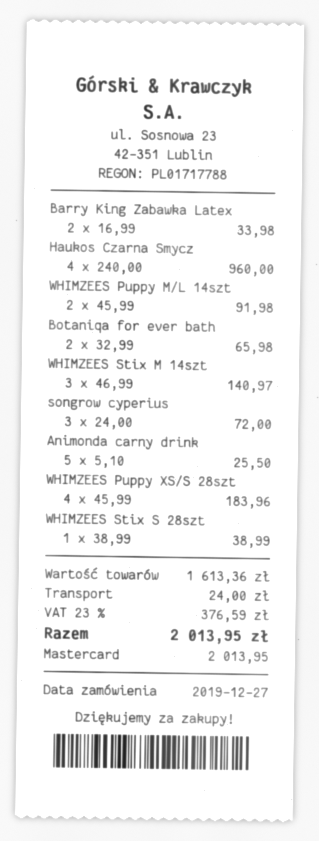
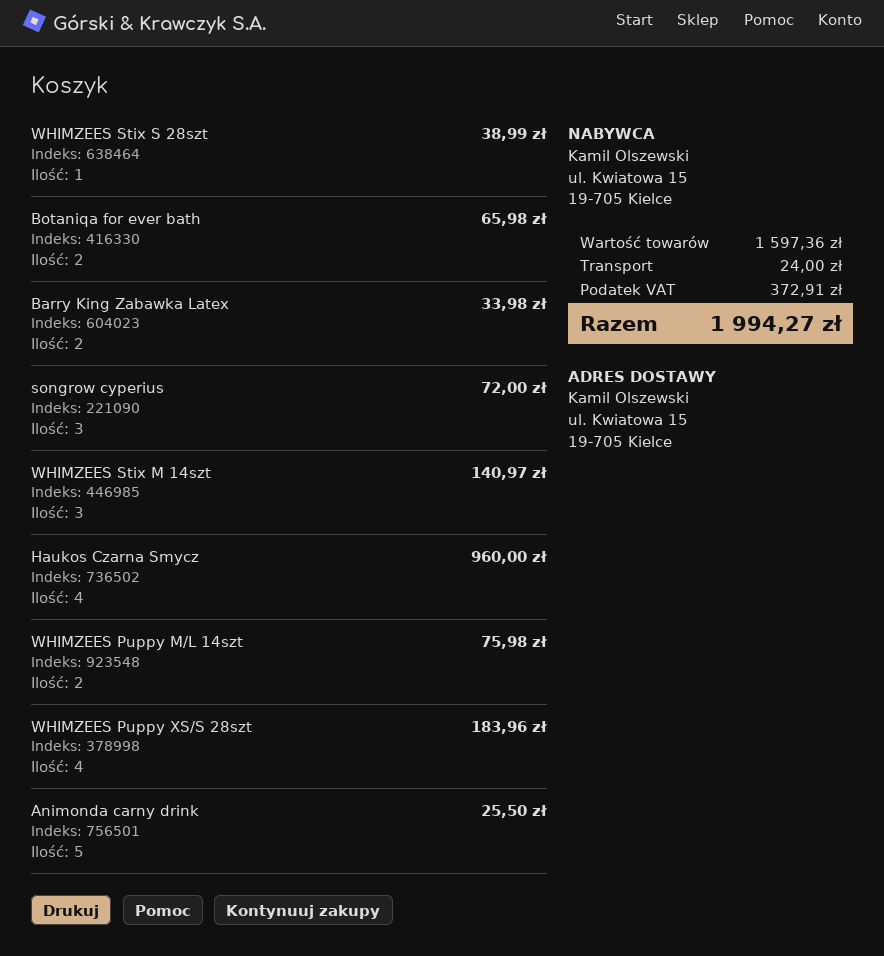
WHIMZEES Puppy M/L 14szt: 2 for 91.98 -> 2 for 75.98
subtotal: 1613.36 -> 1597.36
tax: 376.59 -> 372.91
total: 2013.95 -> 1994.27

